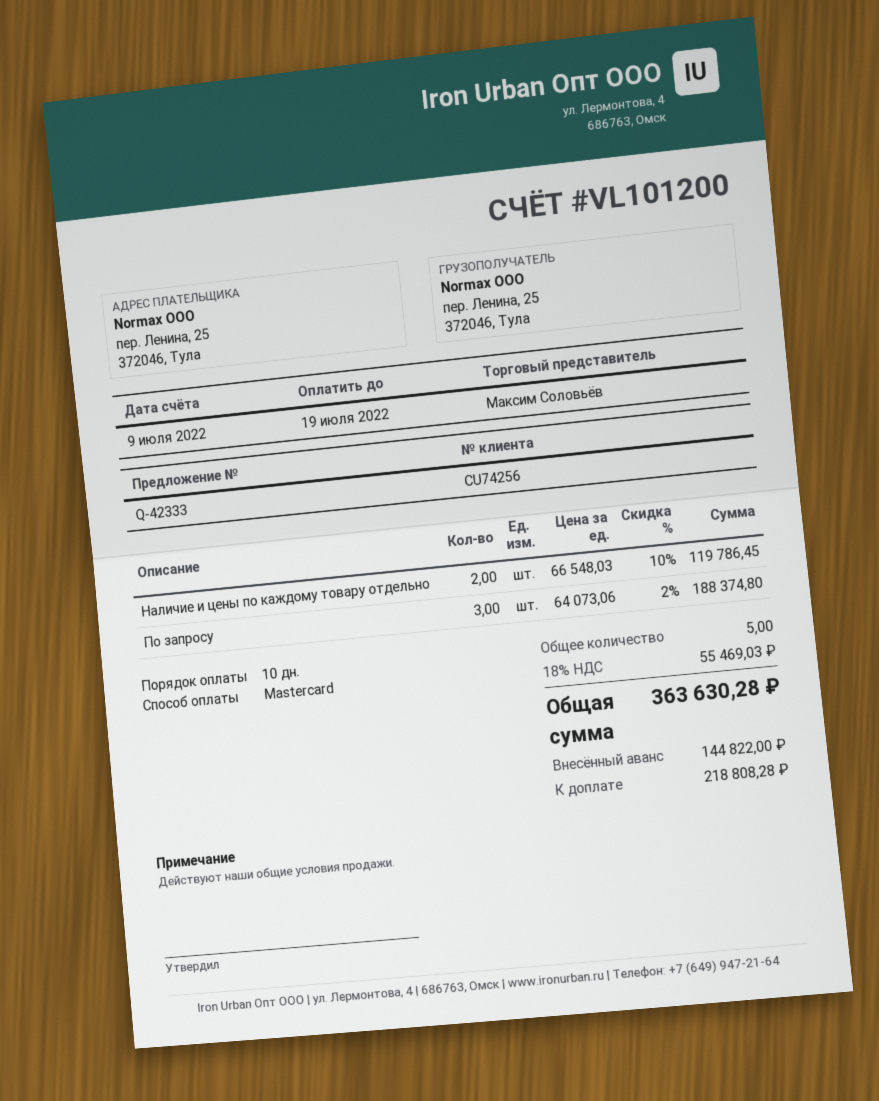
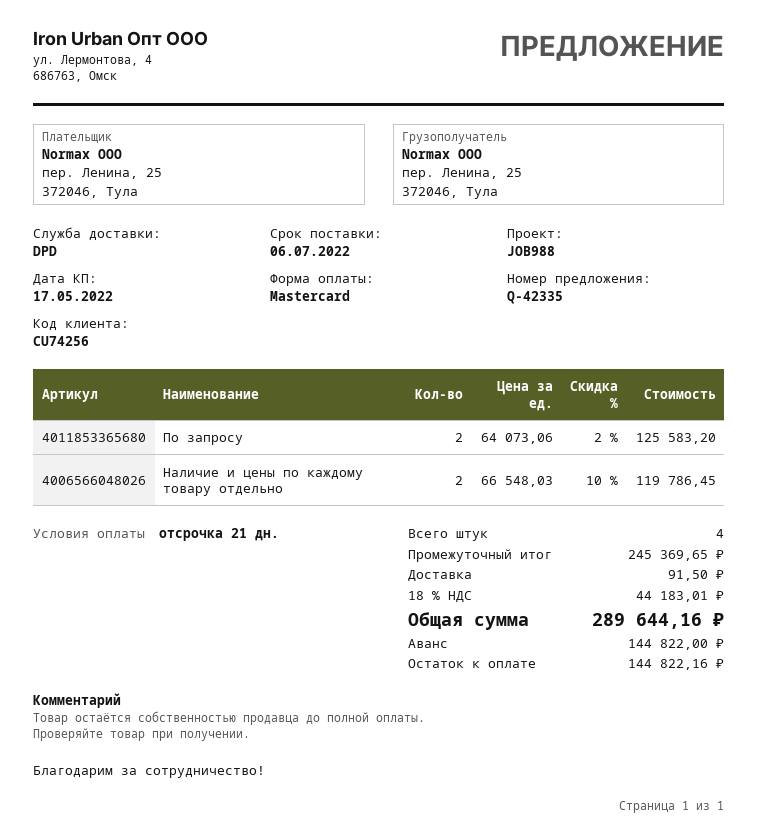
quote number: Q-42333 -> Q-42335
payment terms: 10 days -> 21 days
По запросу: 3 x 64073.06 - 2% = 188374.80 -> 2 x 64073.06 - 2% = 125583.20
total quantity: 5 -> 4
shipping: none -> 91.50
tax: 18% = 55469.03 -> 18% = 44183.01
total: 363630.28 -> 289644.16
balance: 218808.28 -> 144822.16

